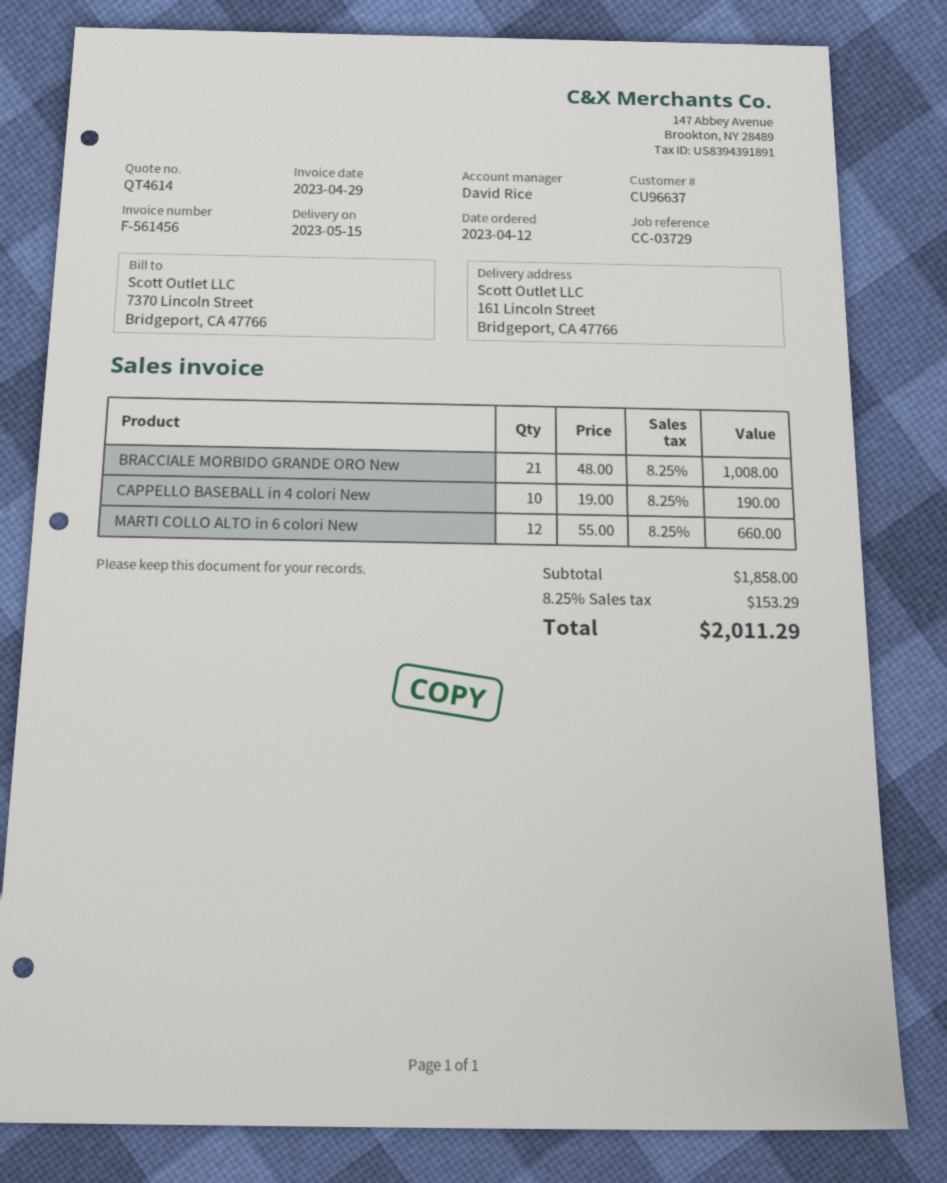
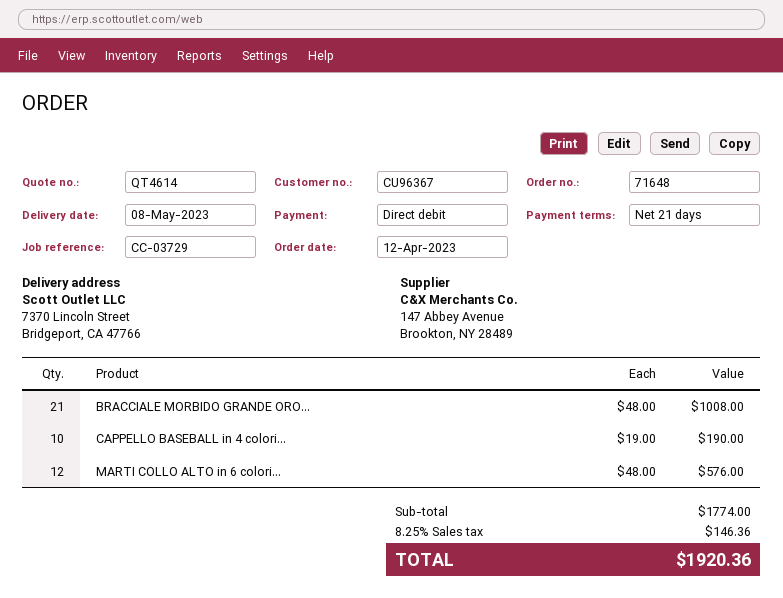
delivery date: 2023-05-15 -> 2023-05-08
customer number: CU96637 -> CU96367
ship to: 161 Lincoln Street, Bridgeport, CA 47766 -> 7370 Lincoln Street, Bridgeport, CA 47766
MARTI COLLO ALTO in 6 colori New: 12 x 55.00 = 660.00 -> 12 x 48.00 = 576.00
subtotal: 1858.00 -> 1774.00
tax: 8.25% = 153.29 -> 8.25% = 146.36
total: 2011.29 -> 1920.36

